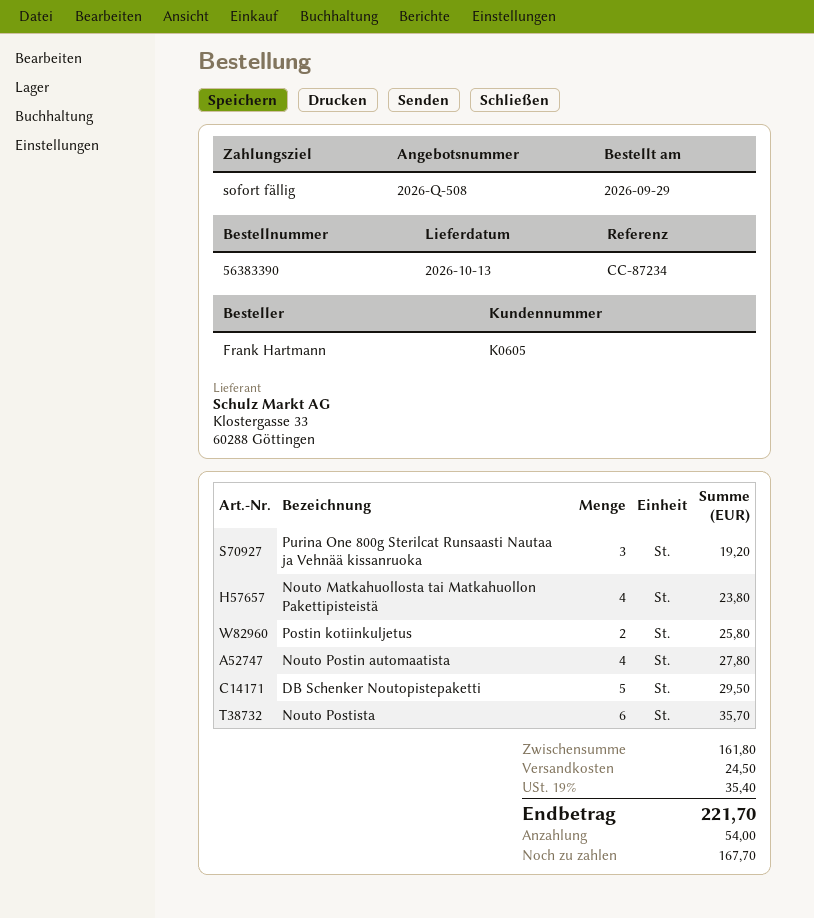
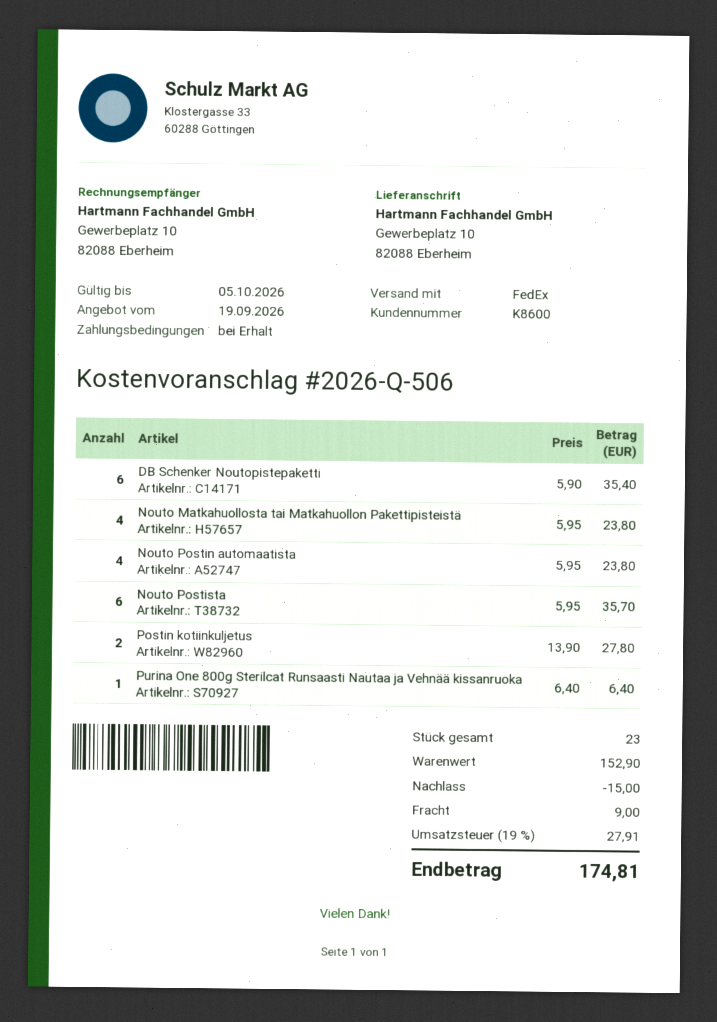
quote number: 2026-Q-508 -> 2026-Q-506
customer number: K0605 -> K8600
Purina One 800g Sterilcat Runsaasti Nautaa ja Vehnää kissanruoka: 3 for 19.20 -> 1 for 6.40
Postin kotiinkuljetus: 2 for 25.80 -> 2 for 27.80
Nouto Postin automaatista: 4 for 27.80 -> 4 for 23.80
DB Schenker Noutopistepaketti: 5 for 29.50 -> 6 for 35.40
subtotal: 161.80 -> 152.90
discount: none -> 15.00
shipping: 24.50 -> 9.00
tax: 19% = 35.40 -> 19% = 27.91
total: 221.70 -> 174.81

